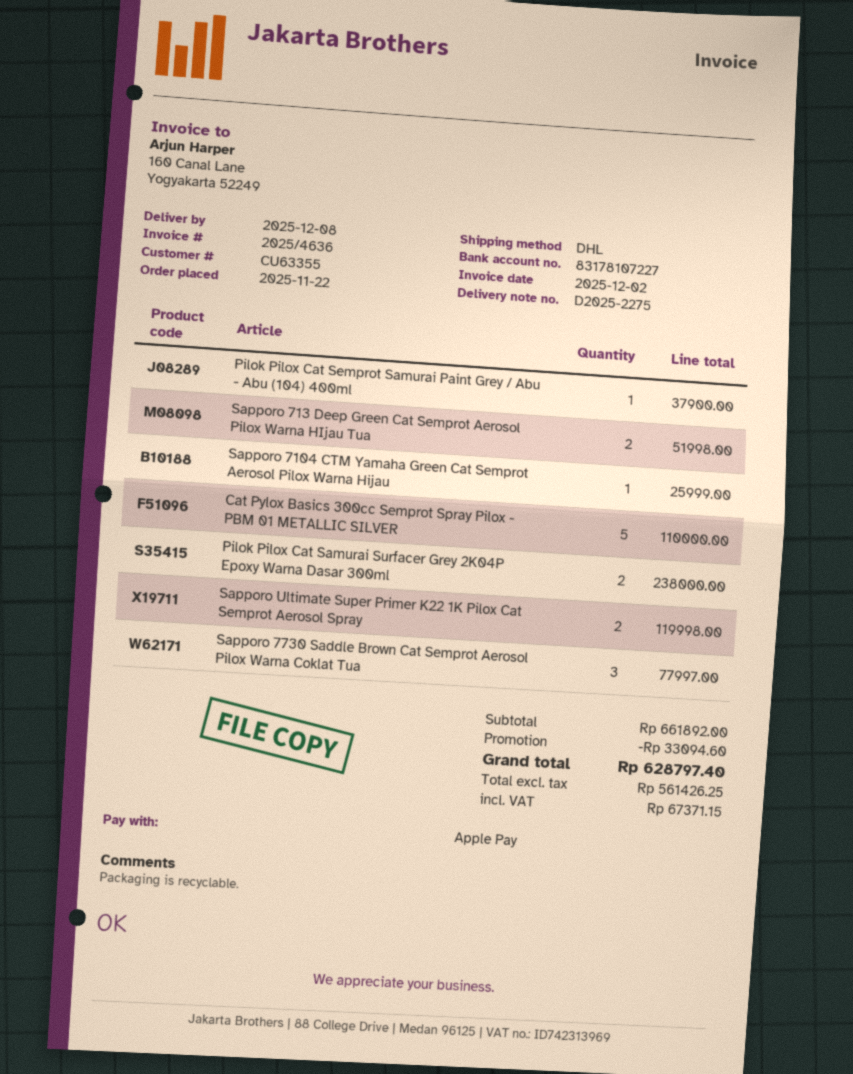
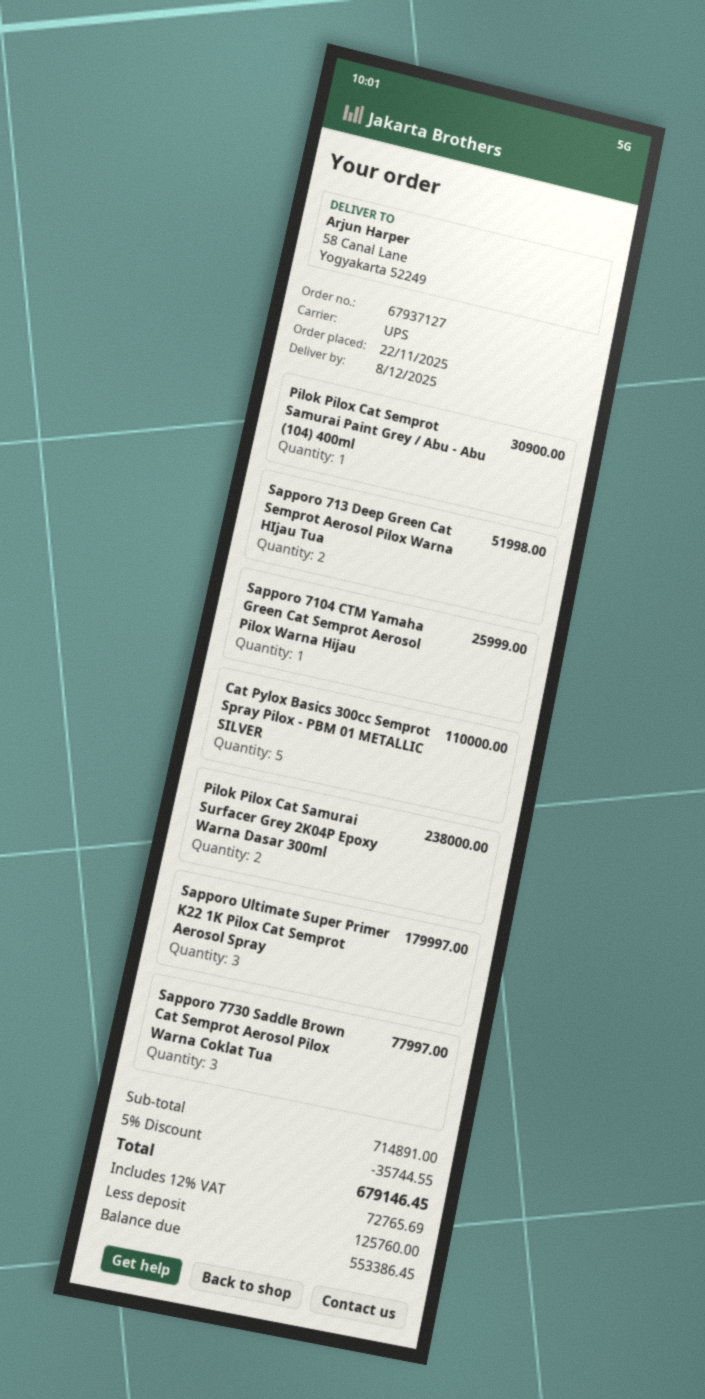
shipping method: DHL -> UPS
Pilok Pilox Cat Semprot Samurai Paint Grey / Abu - Abu (104) 400ml: 1 for 37900.00 -> 1 for 30900.00
Sapporo Ultimate Super Primer K22 1K Pilox Cat Semprot Aerosol Spray: 2 for 119998.00 -> 3 for 179997.00
subtotal: 661892.00 -> 714891.00
discount: 33094.60 -> 35744.55
tax: 67371.15 -> 72765.69
total: 628797.40 -> 679146.45

